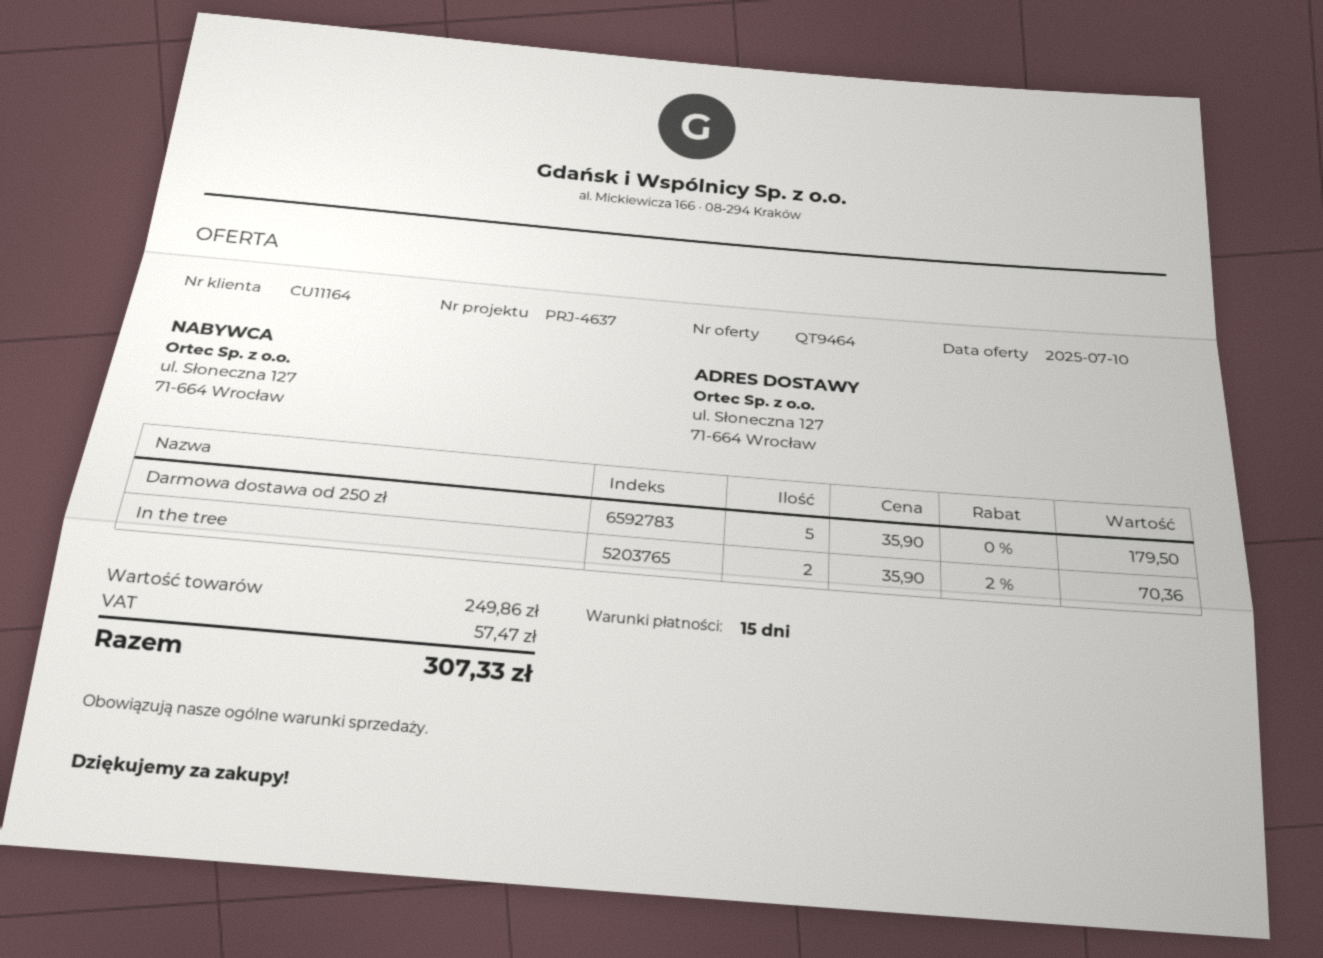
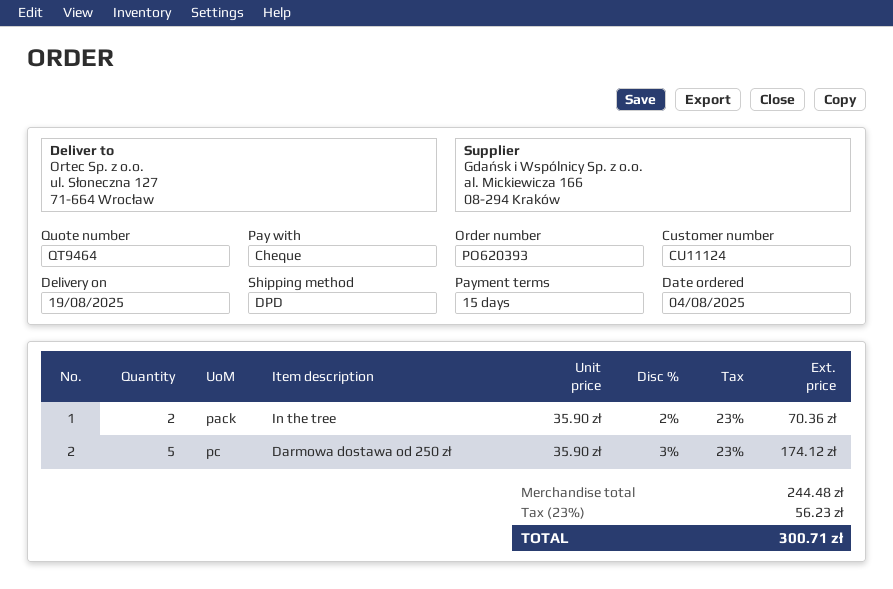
customer number: CU11164 -> CU11124
Darmowa dostawa od 250 zł: 5 x 35.90 = 179.50 -> 5 x 35.90 - 3% = 174.12
subtotal: 249.86 -> 244.48
tax: 57.47 -> 56.23
total: 307.33 -> 300.71

